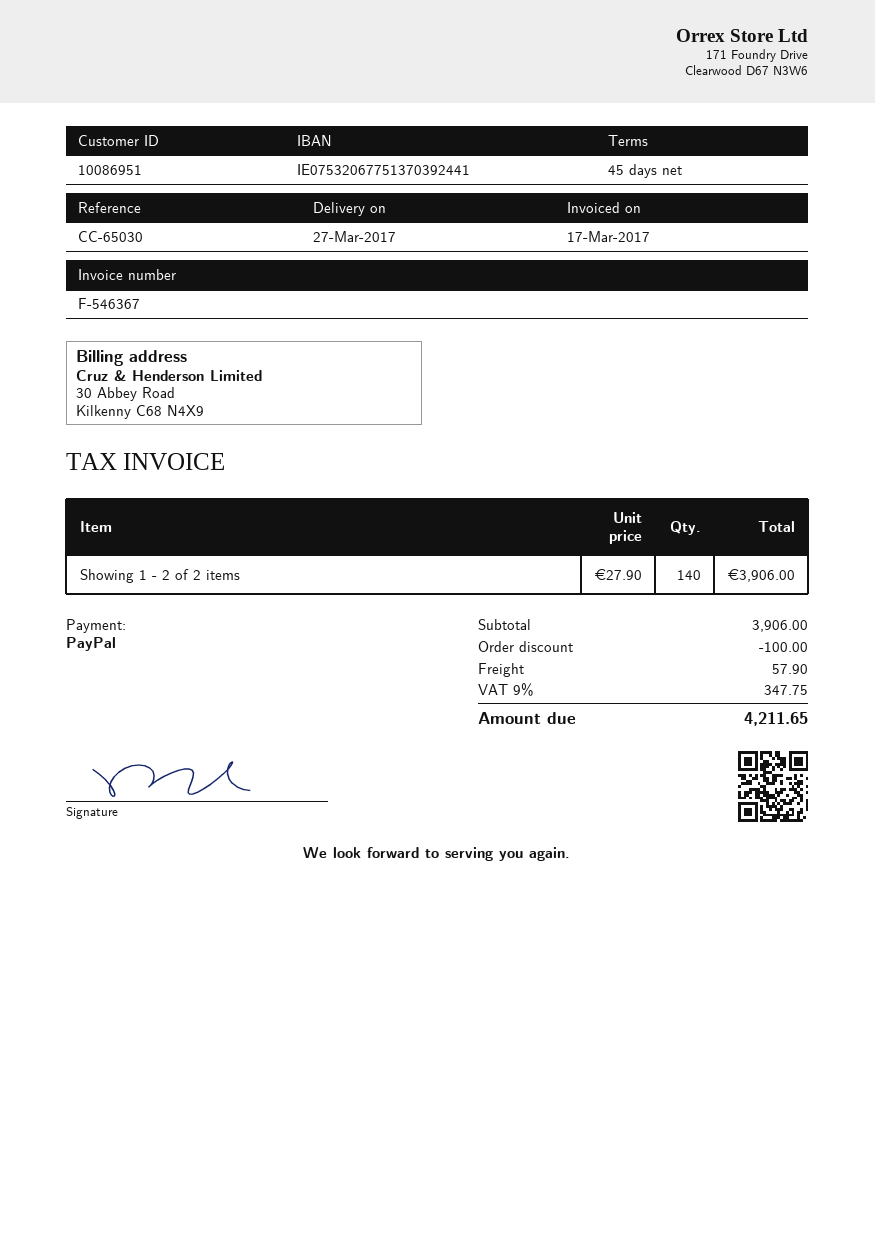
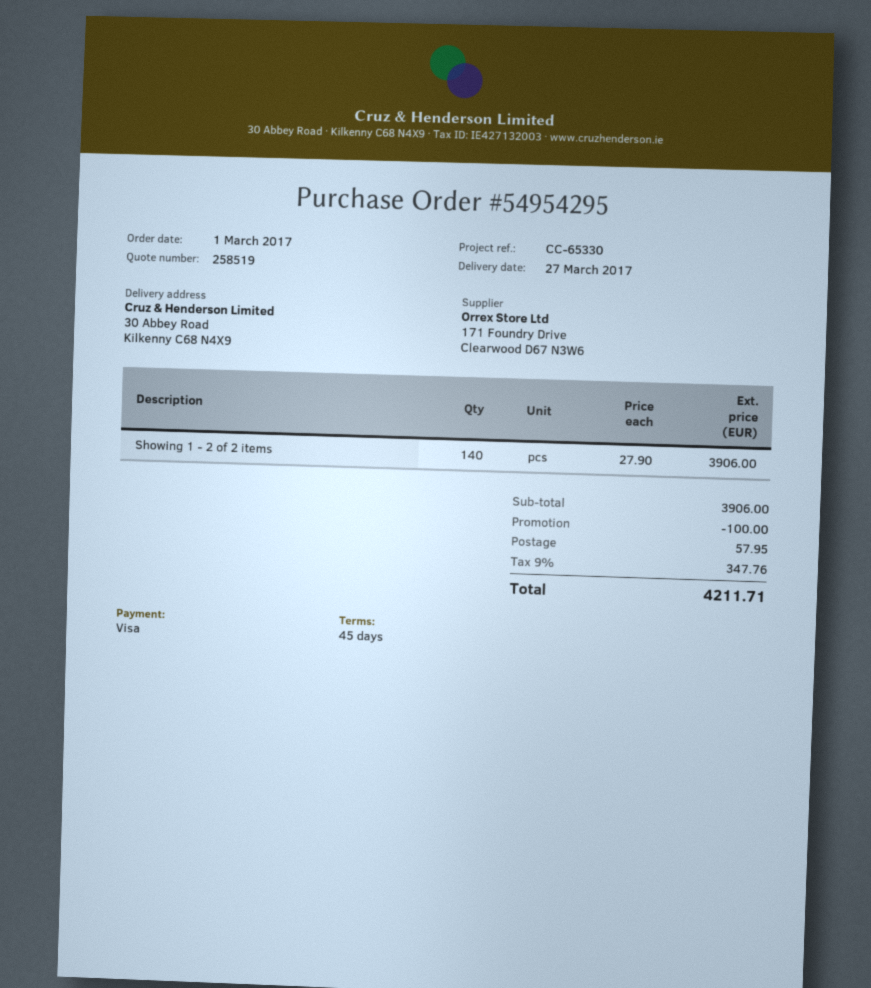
reference: CC-65030 -> CC-65330
payment method: PayPal -> Visa
shipping: 57.90 -> 57.95
tax: 9% = 347.75 -> 9% = 347.76
total: 4211.65 -> 4211.71

